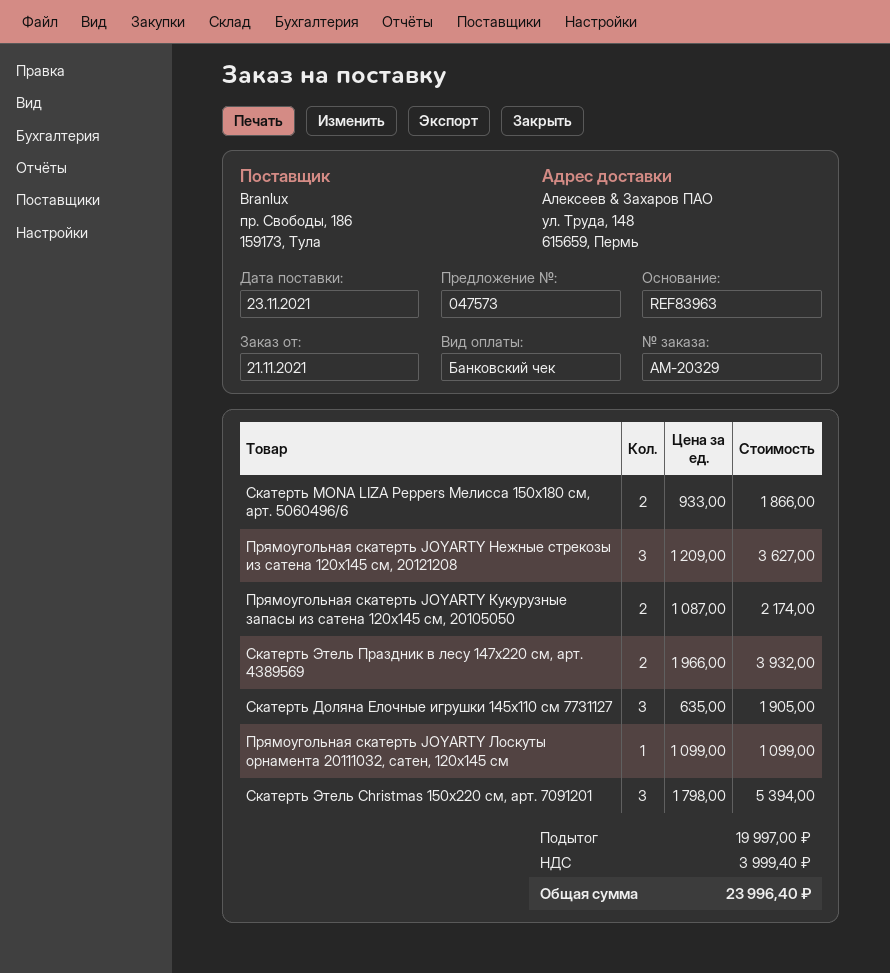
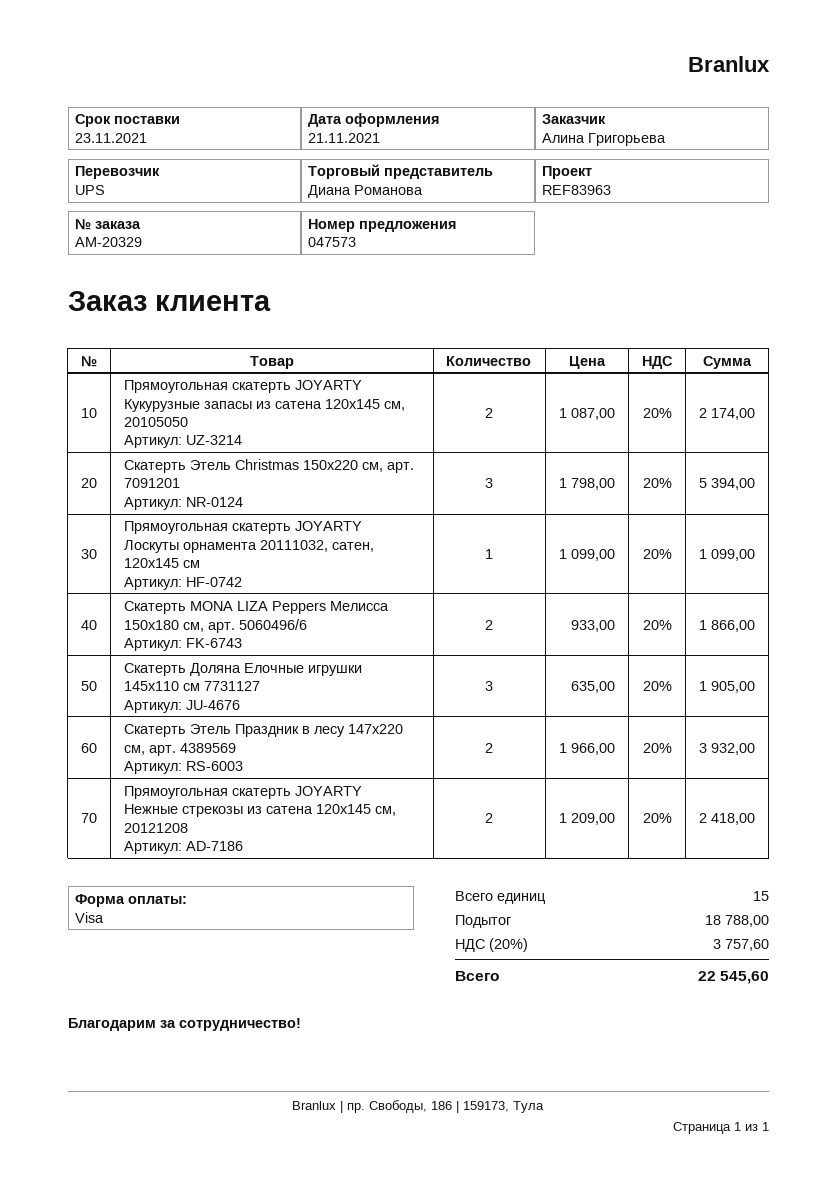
payment method: cheque -> Visa
Прямоугольная скатерть JOYARTY Нежные стрекозы из сатена 120x145 см, 20121208: 3 x 1209.00 = 3627.00 -> 2 x 1209.00 = 2418.00
subtotal: 19997.00 -> 18788.00
tax: 3999.40 -> 3757.60
total: 23996.40 -> 22545.60

